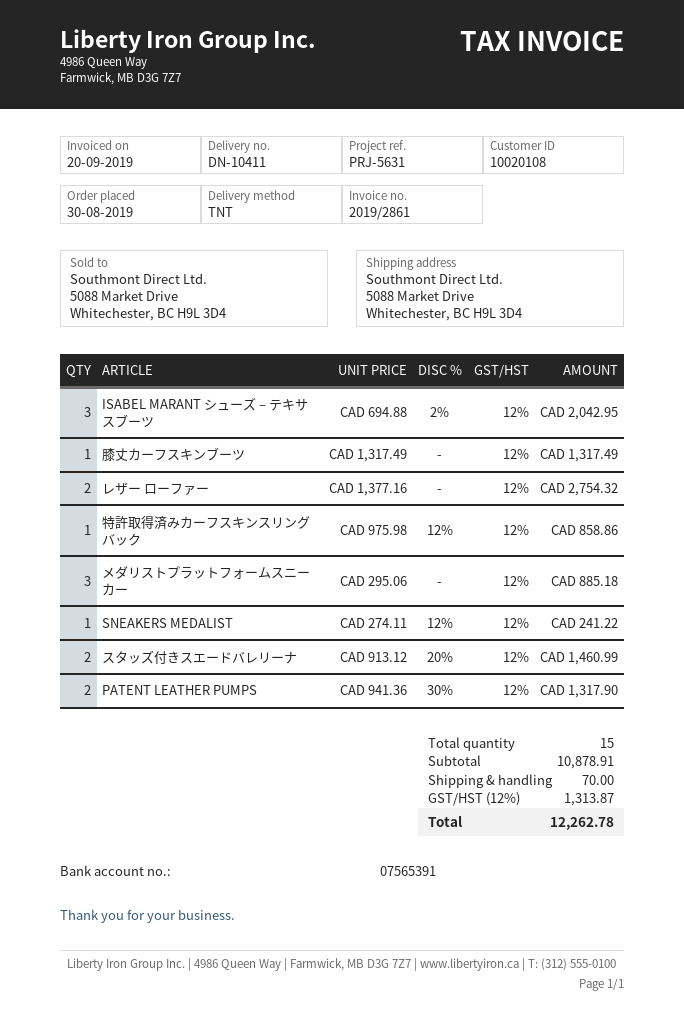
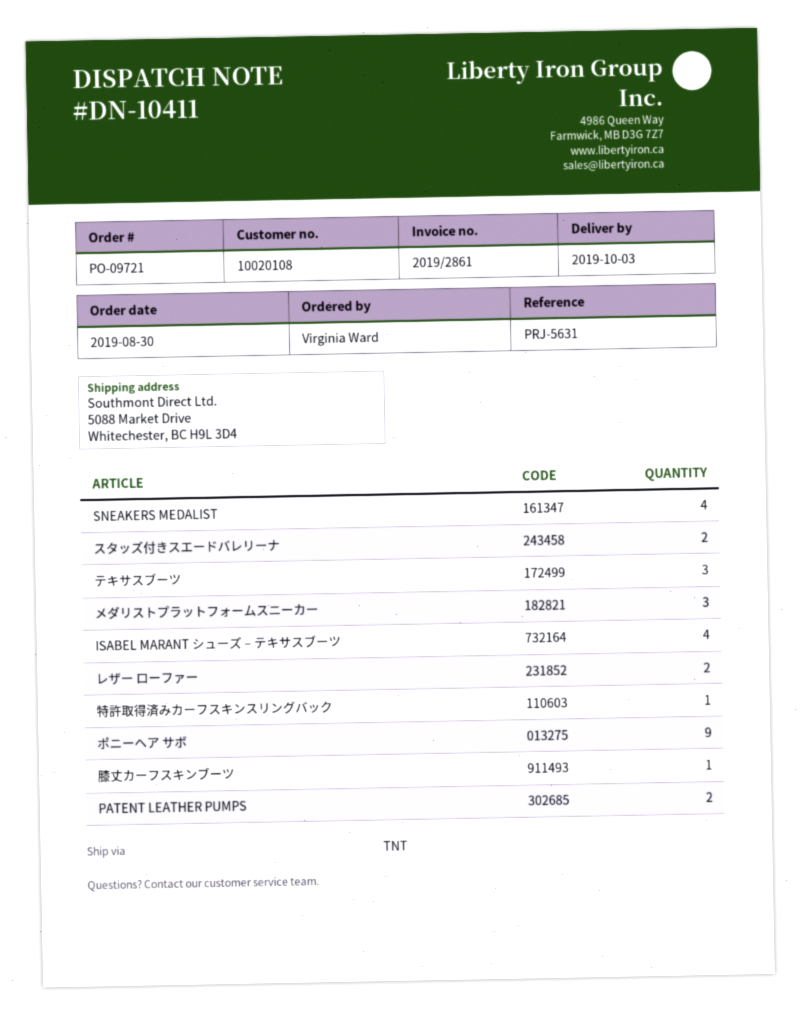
ISABEL MARANT シューズ – テキサスブーツ: 3 -> 4
SNEAKERS MEDALIST: 1 -> 4
テキサスブーツ: none -> 3
ポニーヘア サボ: none -> 9

